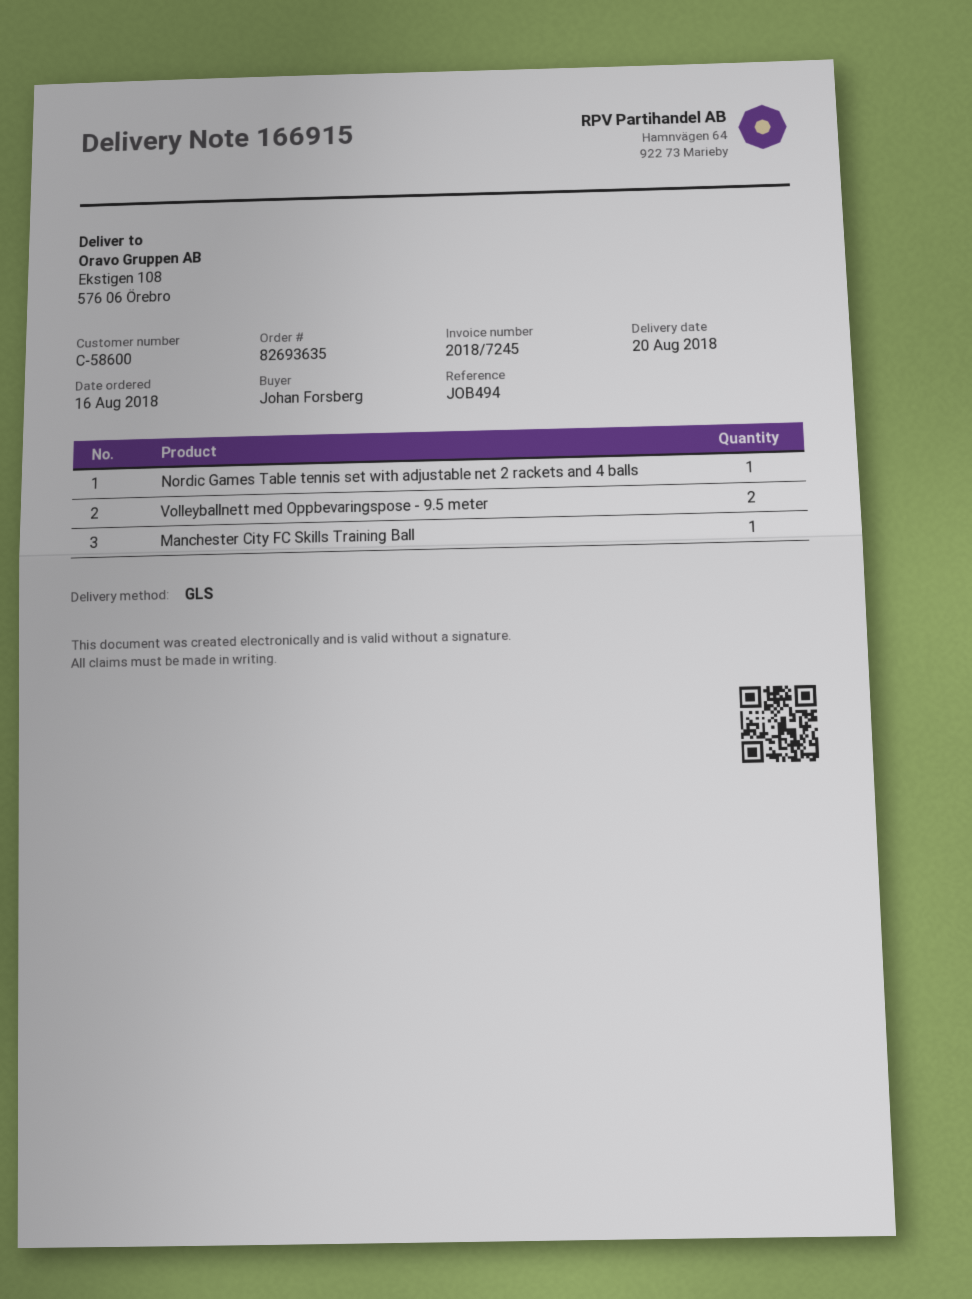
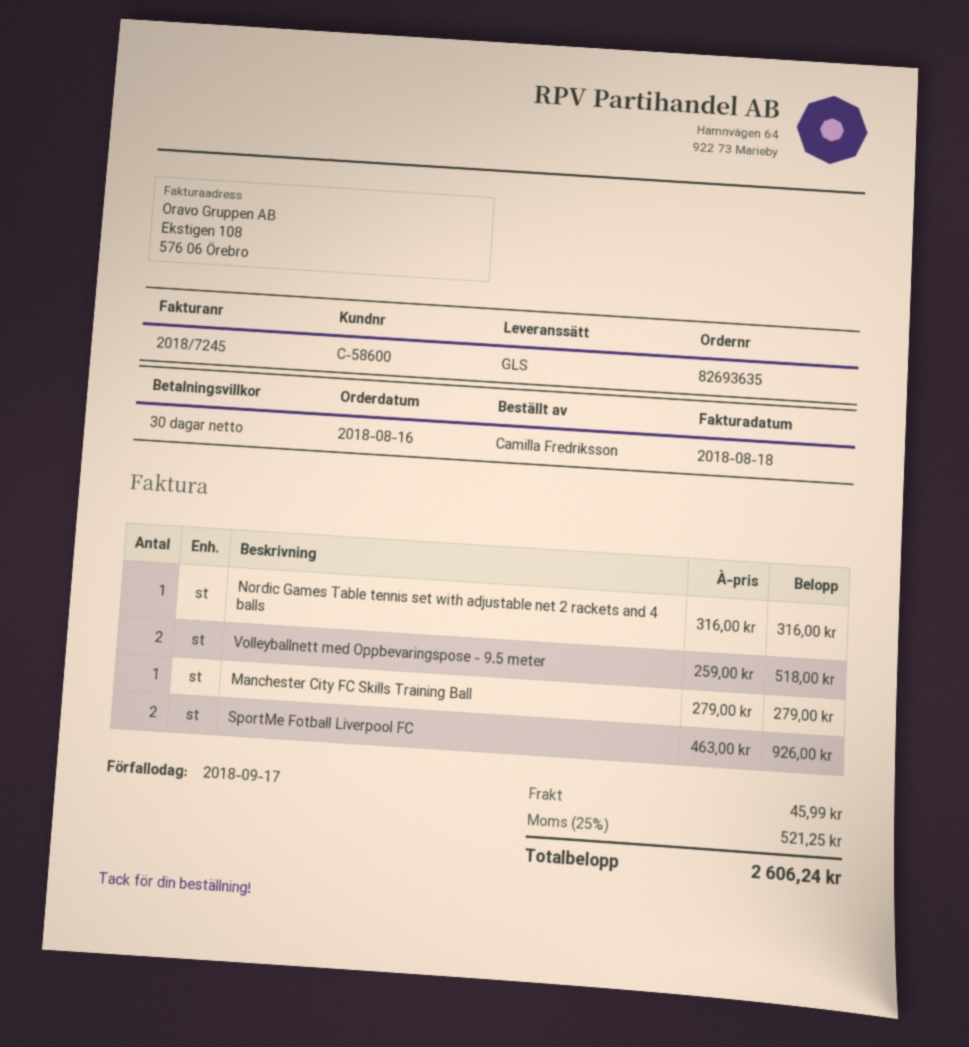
ordered by: Johan Forsberg -> Camilla Fredriksson
SportMe Fotball Liverpool FC: none -> 2

